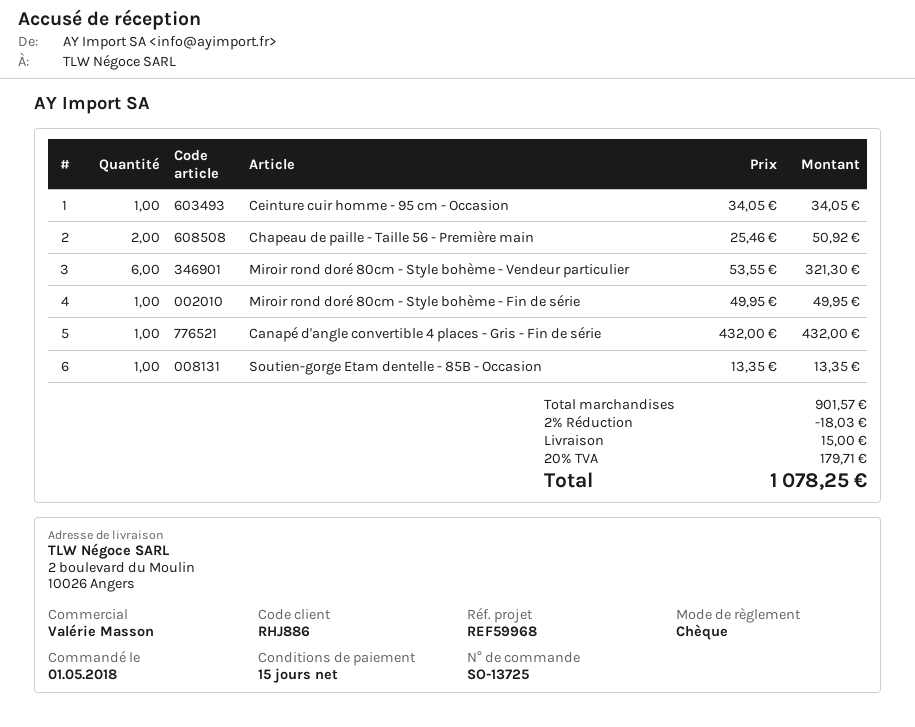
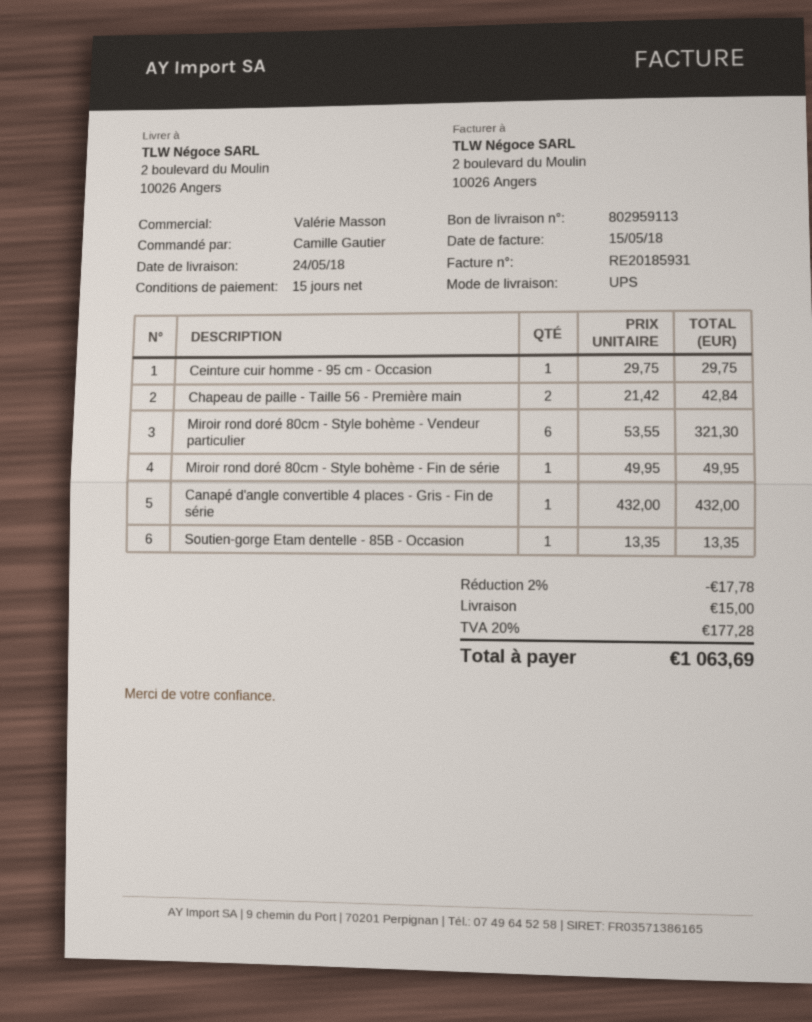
Ceinture cuir homme - 95 cm - Occasion: 1 x 34.05 = 34.05 -> 1 x 29.75 = 29.75
Chapeau de paille - Taille 56 - Première main: 2 x 25.46 = 50.92 -> 2 x 21.42 = 42.84
discount: 2% = 18.03 -> 2% = 17.78
tax: 20% = 179.71 -> 20% = 177.28
total: 1078.25 -> 1063.69

